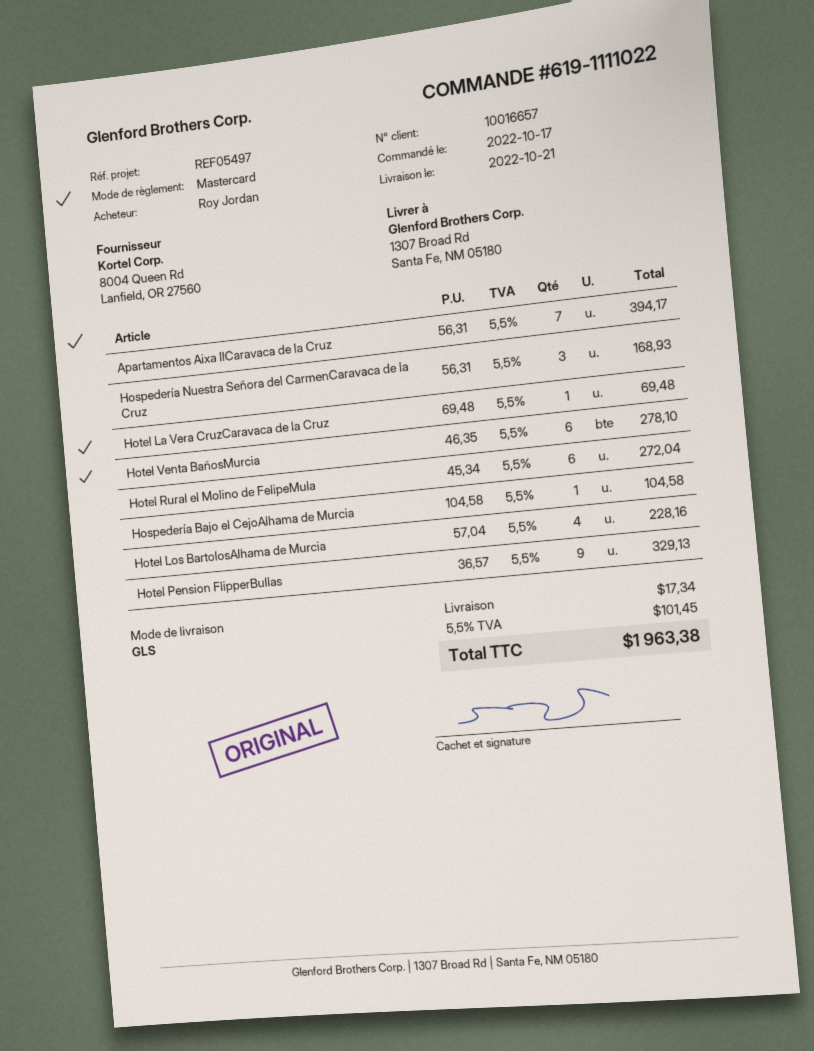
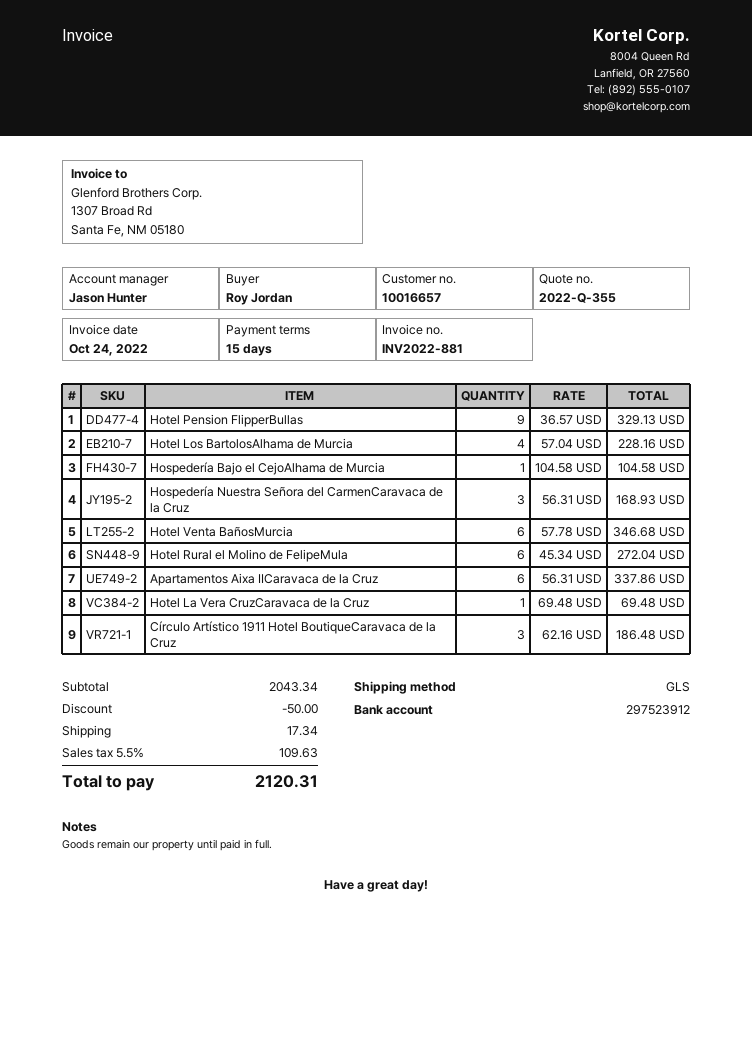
Apartamentos Aixa IICaravaca de la Cruz: 7 x 56.31 = 394.17 -> 6 x 56.31 = 337.86
Hotel Venta BañosMurcia: 6 x 46.35 = 278.10 -> 6 x 57.78 = 346.68
Círculo Artístico 1911 Hotel BoutiqueCaravaca de la Cruz: none -> 3 x 62.16 = 186.48
discount: none -> 50.00
tax: 5.5% = 101.45 -> 5.5% = 109.63
total: 1963.38 -> 2120.31

